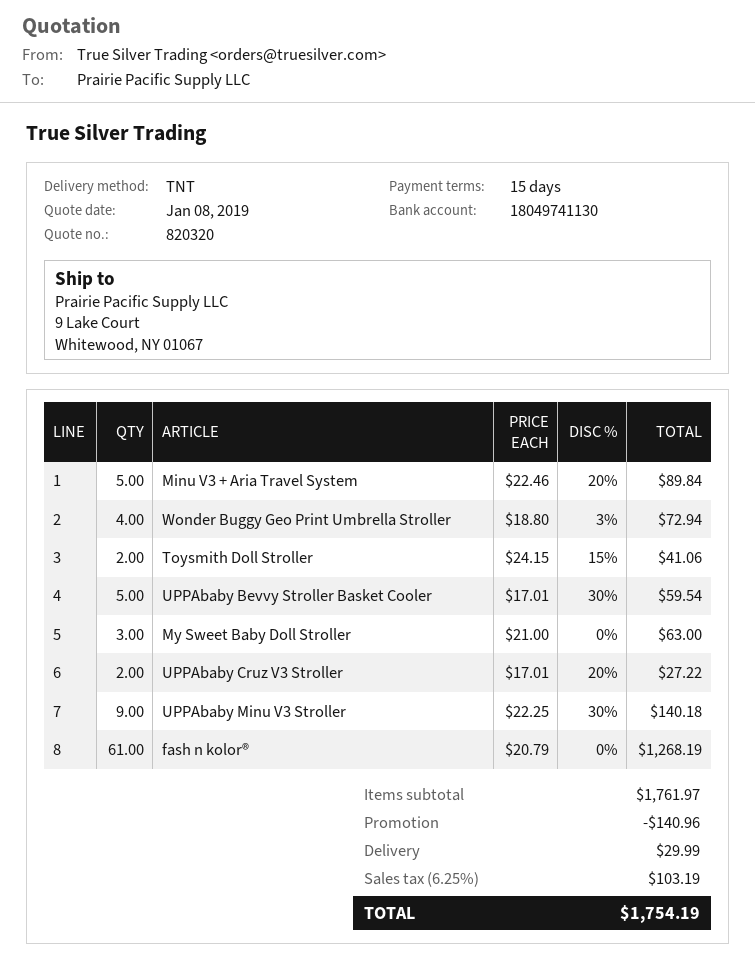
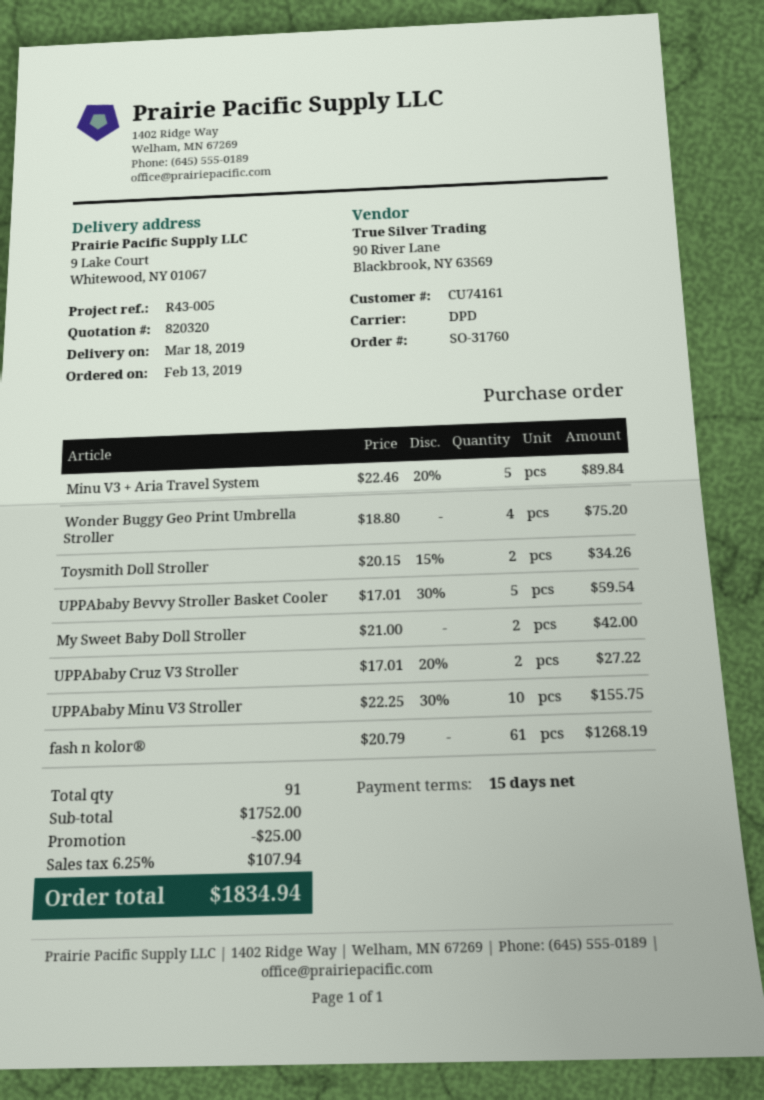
shipping method: TNT -> DPD
Wonder Buggy Geo Print Umbrella Stroller: 4 x 18.80 - 3% = 72.94 -> 4 x 18.80 = 75.20
Toysmith Doll Stroller: 2 x 24.15 - 15% = 41.06 -> 2 x 20.15 - 15% = 34.26
My Sweet Baby Doll Stroller: 3 x 21.00 = 63.00 -> 2 x 21.00 = 42.00
UPPAbaby Minu V3 Stroller: 9 x 22.25 - 30% = 140.18 -> 10 x 22.25 - 30% = 155.75
subtotal: 1761.97 -> 1752.00
discount: 140.96 -> 25.00
shipping: 29.99 -> none
tax: 6.25% = 103.19 -> 6.25% = 107.94
total: 1754.19 -> 1834.94

